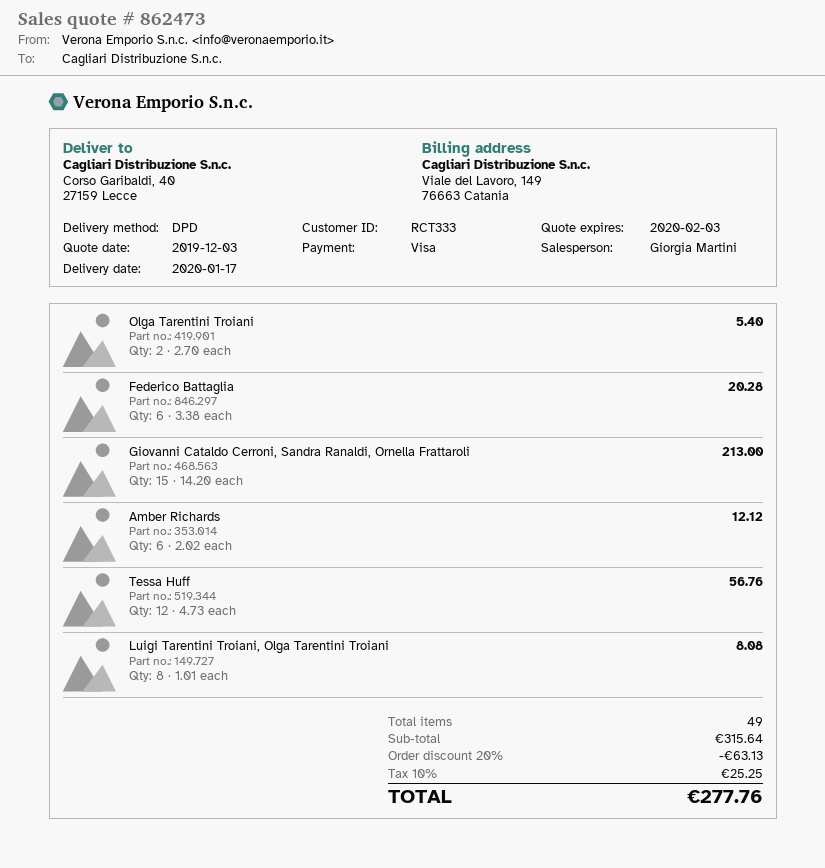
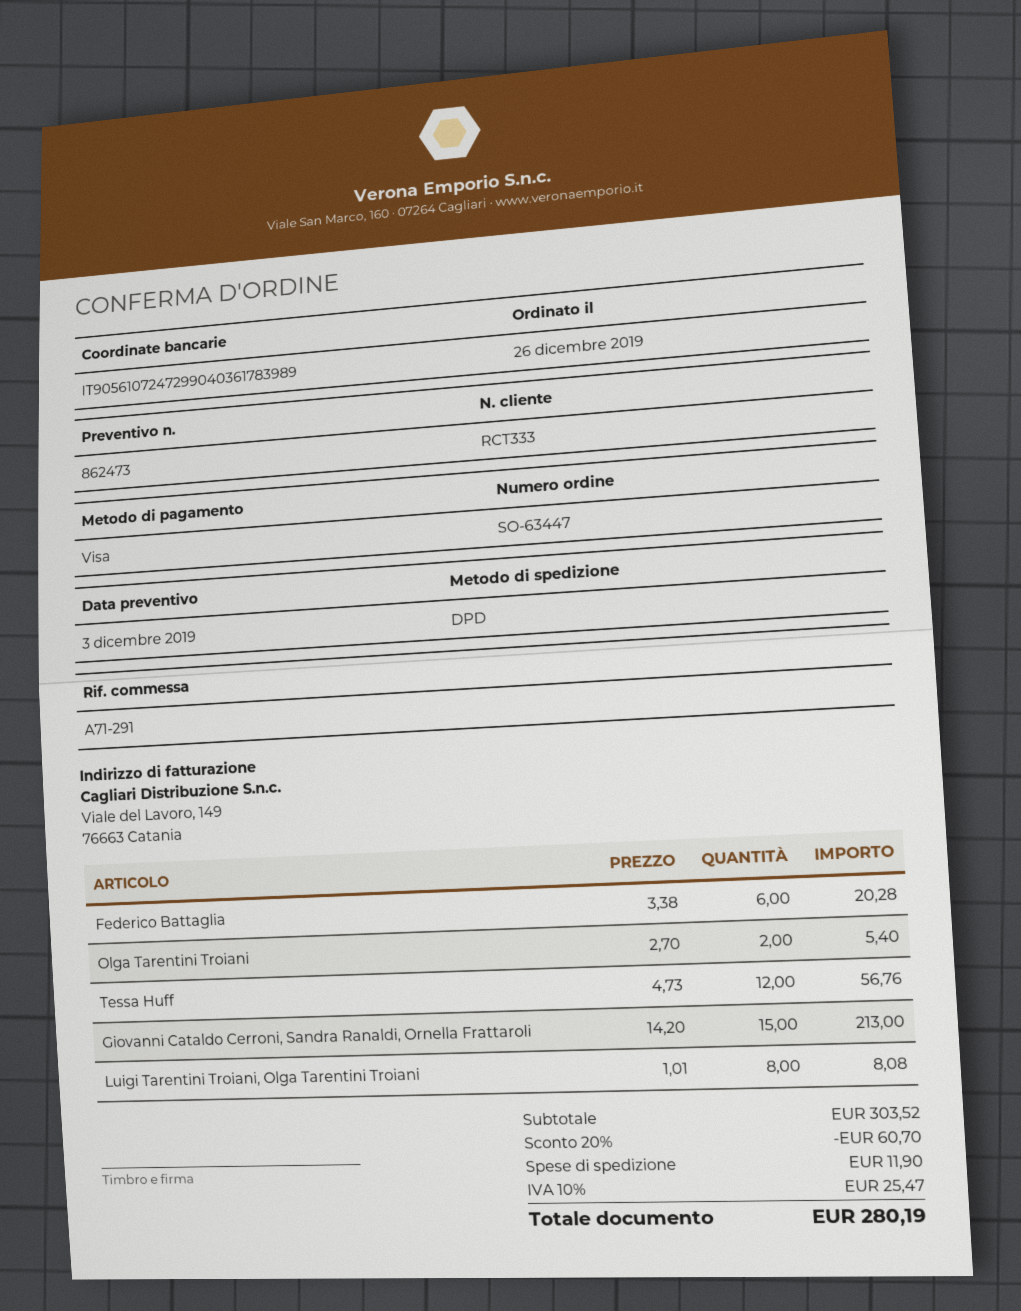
Amber Richards: 6 x 2.02 = 12.12 -> none
subtotal: 315.64 -> 303.52
discount: 20% = 63.13 -> 20% = 60.70
shipping: none -> 11.90
tax: 10% = 25.25 -> 10% = 25.47
total: 277.76 -> 280.19

